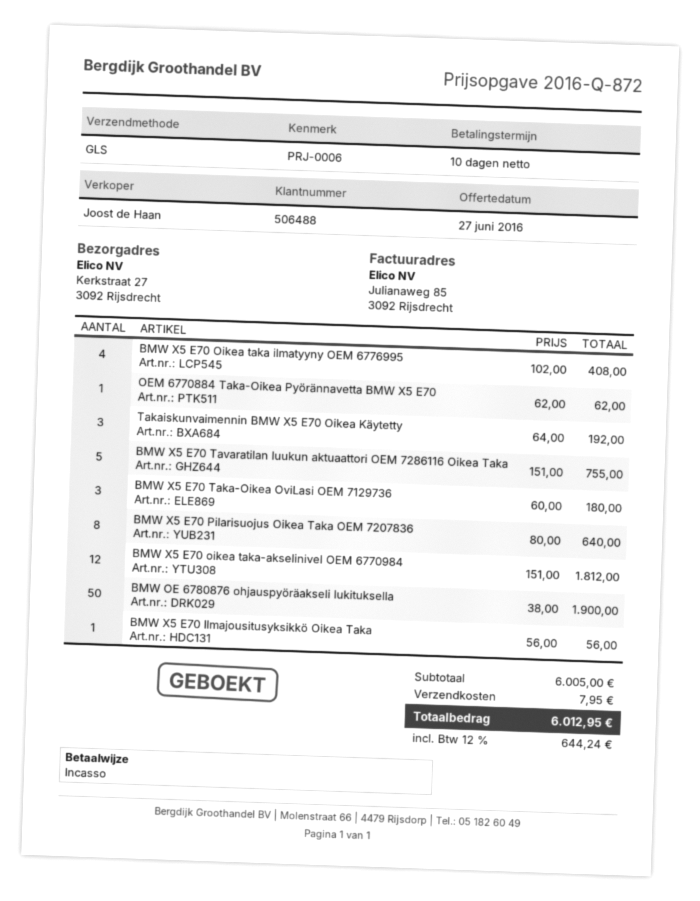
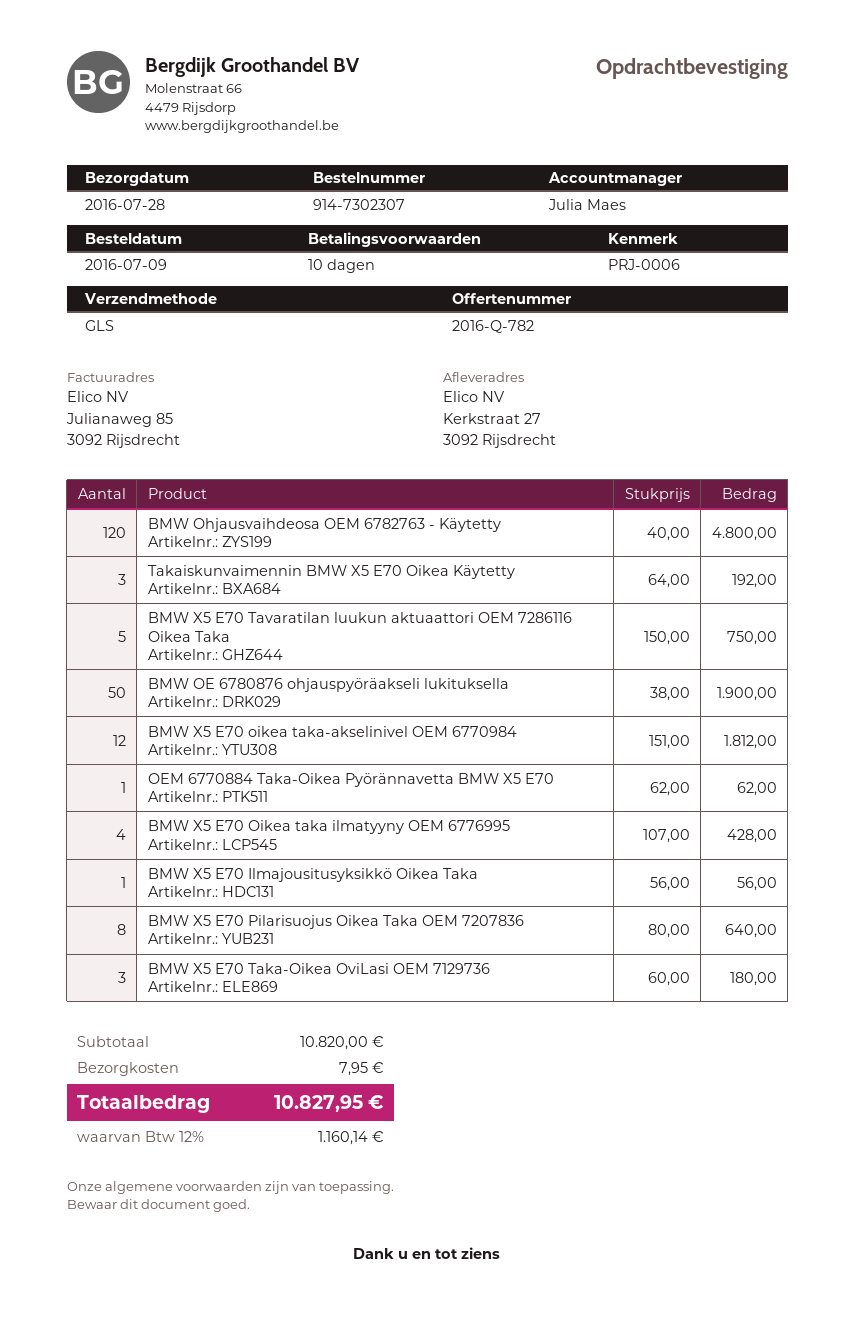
quote number: 2016-Q-872 -> 2016-Q-782
sales rep: Joost de Haan -> Julia Maes
BMW X5 E70 Oikea taka ilmatyyny OEM 6776995: 4 x 102.00 = 408.00 -> 4 x 107.00 = 428.00
BMW X5 E70 Tavaratilan luukun aktuaattori OEM 7286116 Oikea Taka: 5 x 151.00 = 755.00 -> 5 x 150.00 = 750.00
BMW Ohjausvaihdeosa OEM 6782763 - Käytetty: none -> 120 x 40.00 = 4800.00
subtotal: 6005.00 -> 10820.00
tax: 12% = 644.24 -> 12% = 1160.14
total: 6012.95 -> 10827.95

